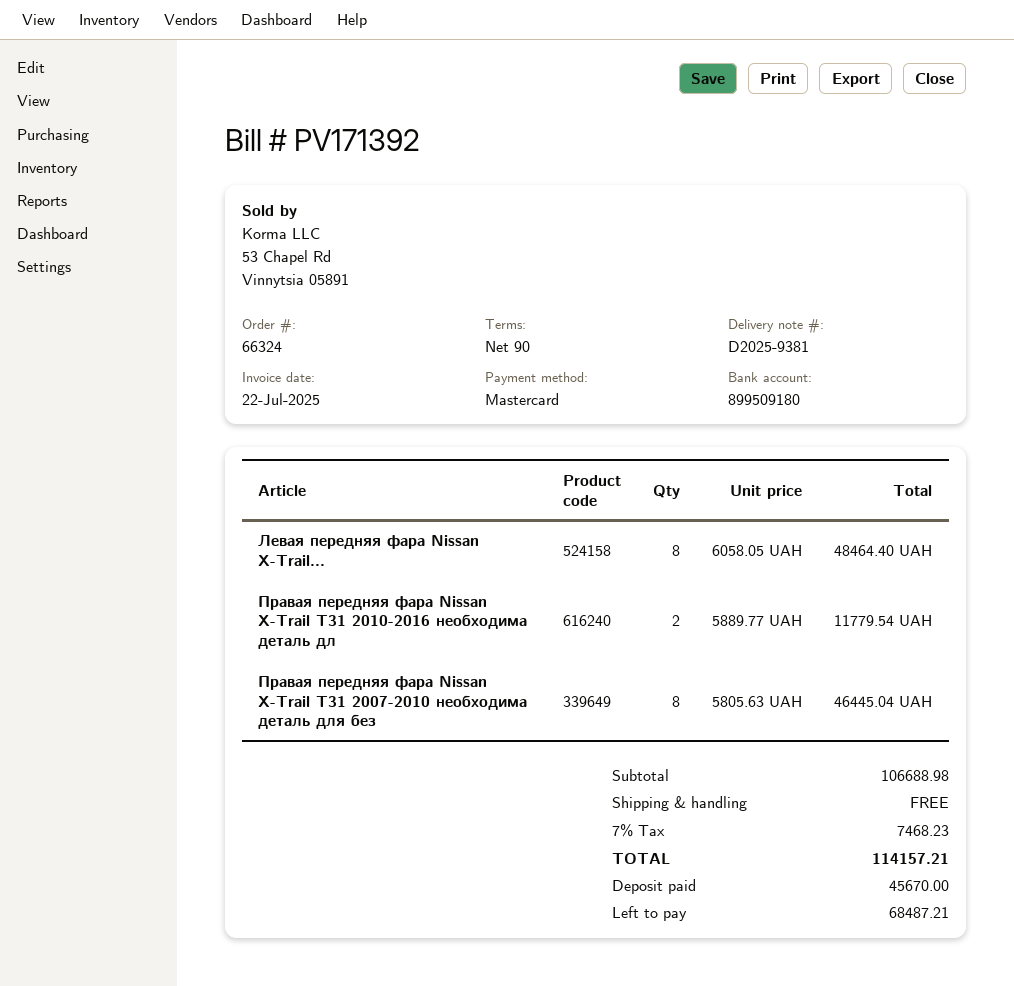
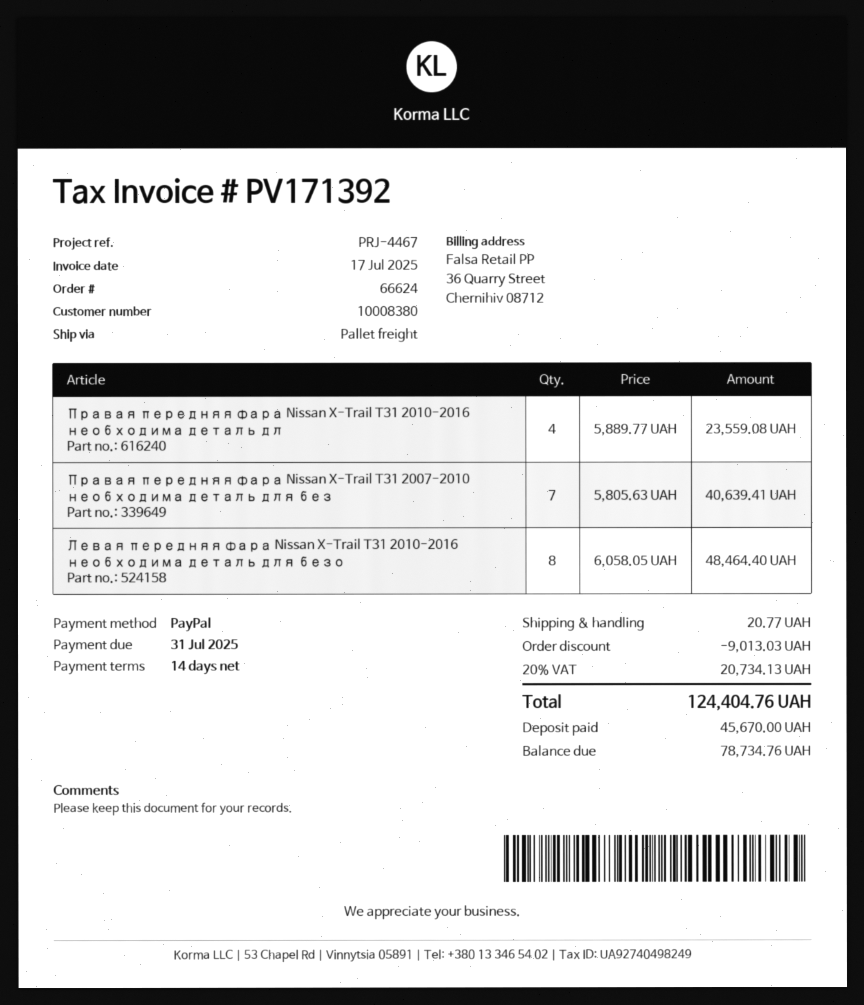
order number: 66324 -> 66624
invoice date: 2025-07-22 -> 2025-07-17
payment terms: 90 days -> 14 days
payment method: Mastercard -> PayPal
Правая передняя фара Nissan X-Trail T31 2010-2016 необходима деталь дл: 2 x 5889.77 = 11779.54 -> 4 x 5889.77 = 23559.08
Правая передняя фара Nissan X-Trail T31 2007-2010 необходима деталь для без: 8 x 5805.63 = 46445.04 -> 7 x 5805.63 = 40639.41
discount: none -> 9013.03
shipping: 0.00 -> 20.77
tax: 7% = 7468.23 -> 20% = 20734.13
total: 114157.21 -> 124404.76
balance: 68487.21 -> 78734.76

